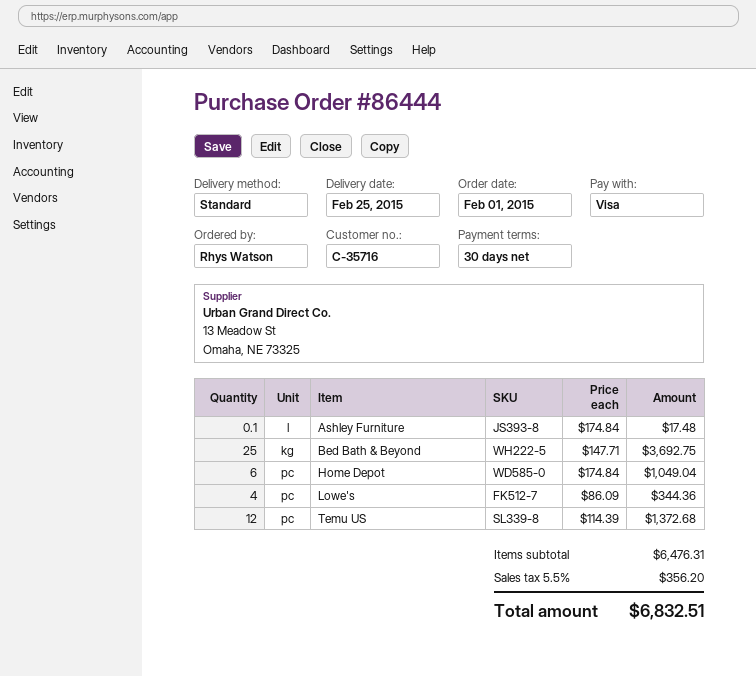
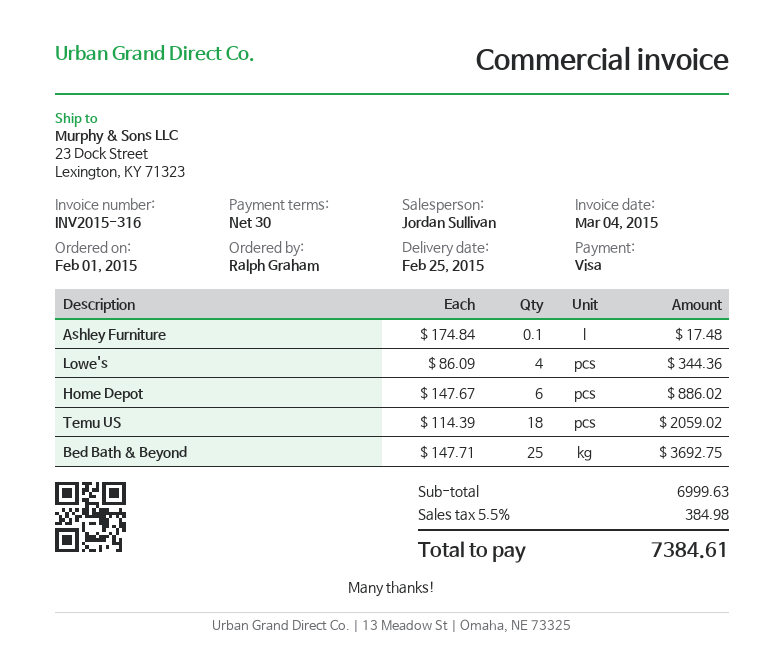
ordered by: Rhys Watson -> Ralph Graham
Home Depot: 6 x 174.84 = 1049.04 -> 6 x 147.67 = 886.02
Temu US: 12 x 114.39 = 1372.68 -> 18 x 114.39 = 2059.02
subtotal: 6476.31 -> 6999.63
tax: 5.5% = 356.20 -> 5.5% = 384.98
total: 6832.51 -> 7384.61

